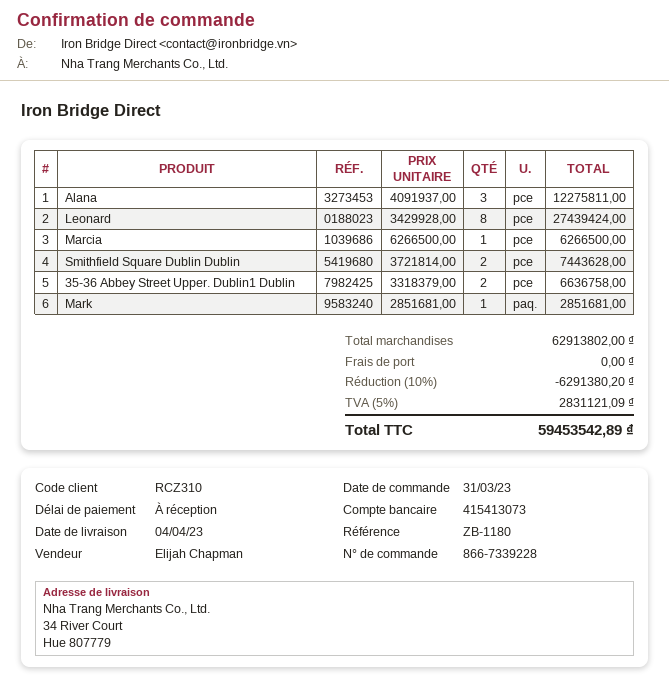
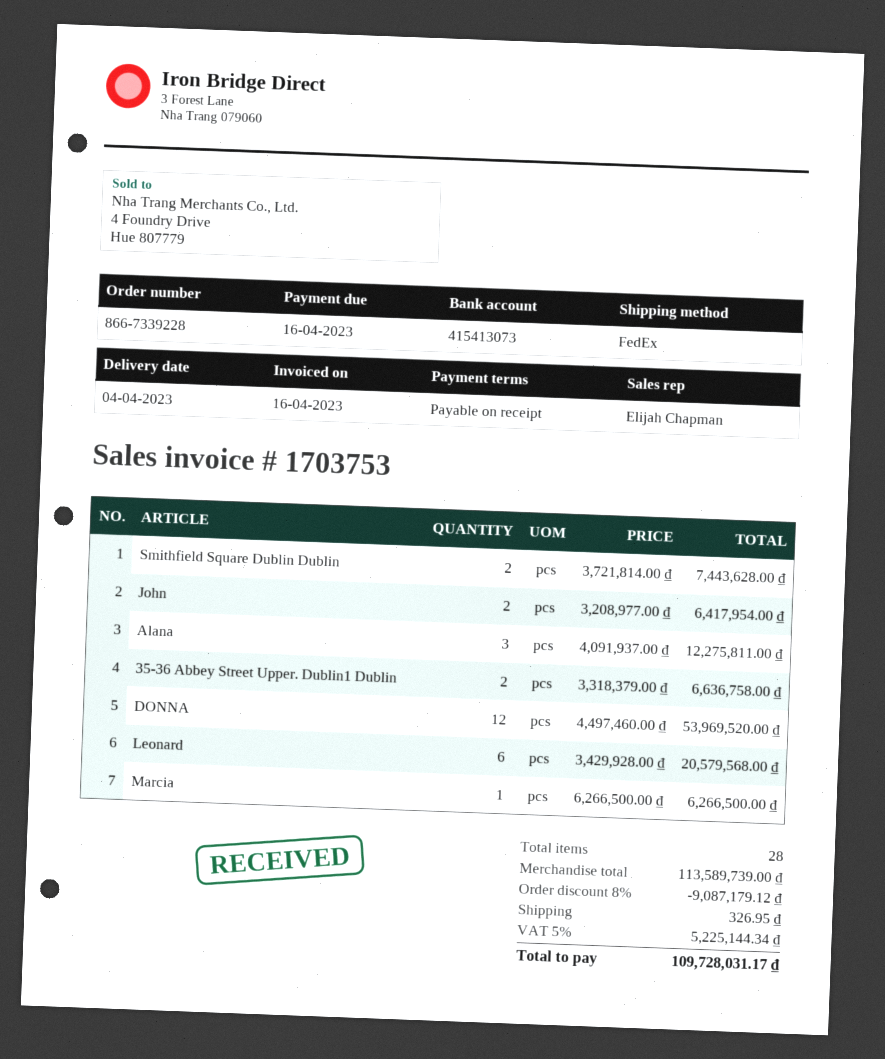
Leonard: 8 x 3429928.00 = 27439424.00 -> 6 x 3429928.00 = 20579568.00
Mark: 1 x 2851681.00 = 2851681.00 -> none
John: none -> 2 x 3208977.00 = 6417954.00
DONNA: none -> 12 x 4497460.00 = 53969520.00
subtotal: 62913802.00 -> 113589739.00
discount: 10% = 6291380.20 -> 8% = 9087179.12
shipping: 0.00 -> 326.95
tax: 5% = 2831121.09 -> 5% = 5225144.34
total: 59453542.89 -> 109728031.17

